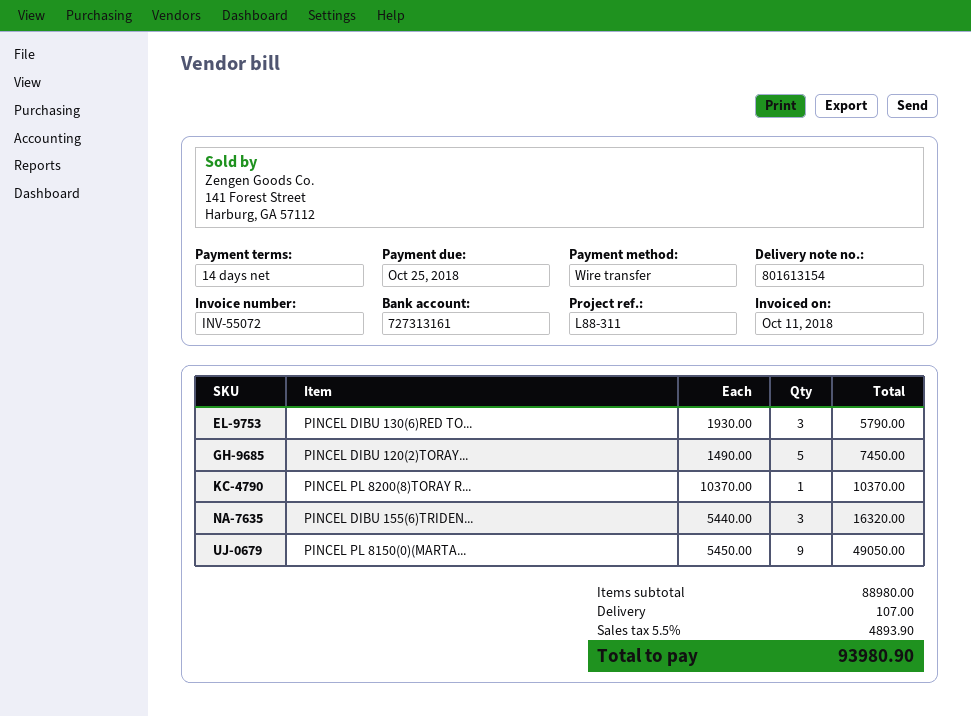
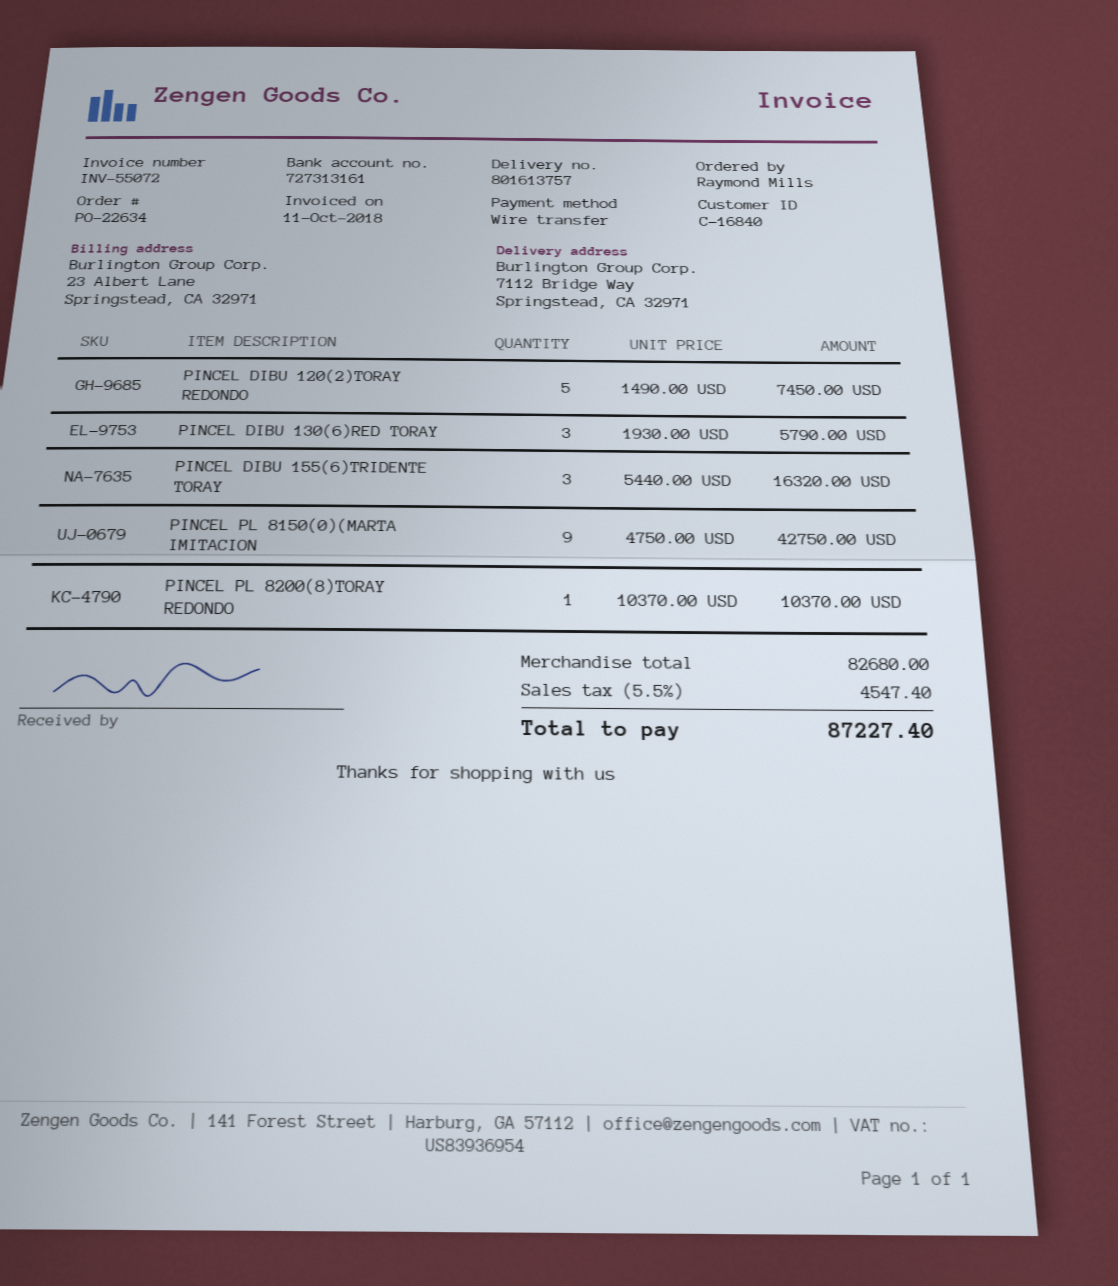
delivery note number: 801613154 -> 801613757
PINCEL PL 8150(0)(MARTA...: 9 x 5450.00 = 49050.00 -> 9 x 4750.00 = 42750.00
subtotal: 88980.00 -> 82680.00
shipping: 107.00 -> none
tax: 5.5% = 4893.90 -> 5.5% = 4547.40
total: 93980.90 -> 87227.40

